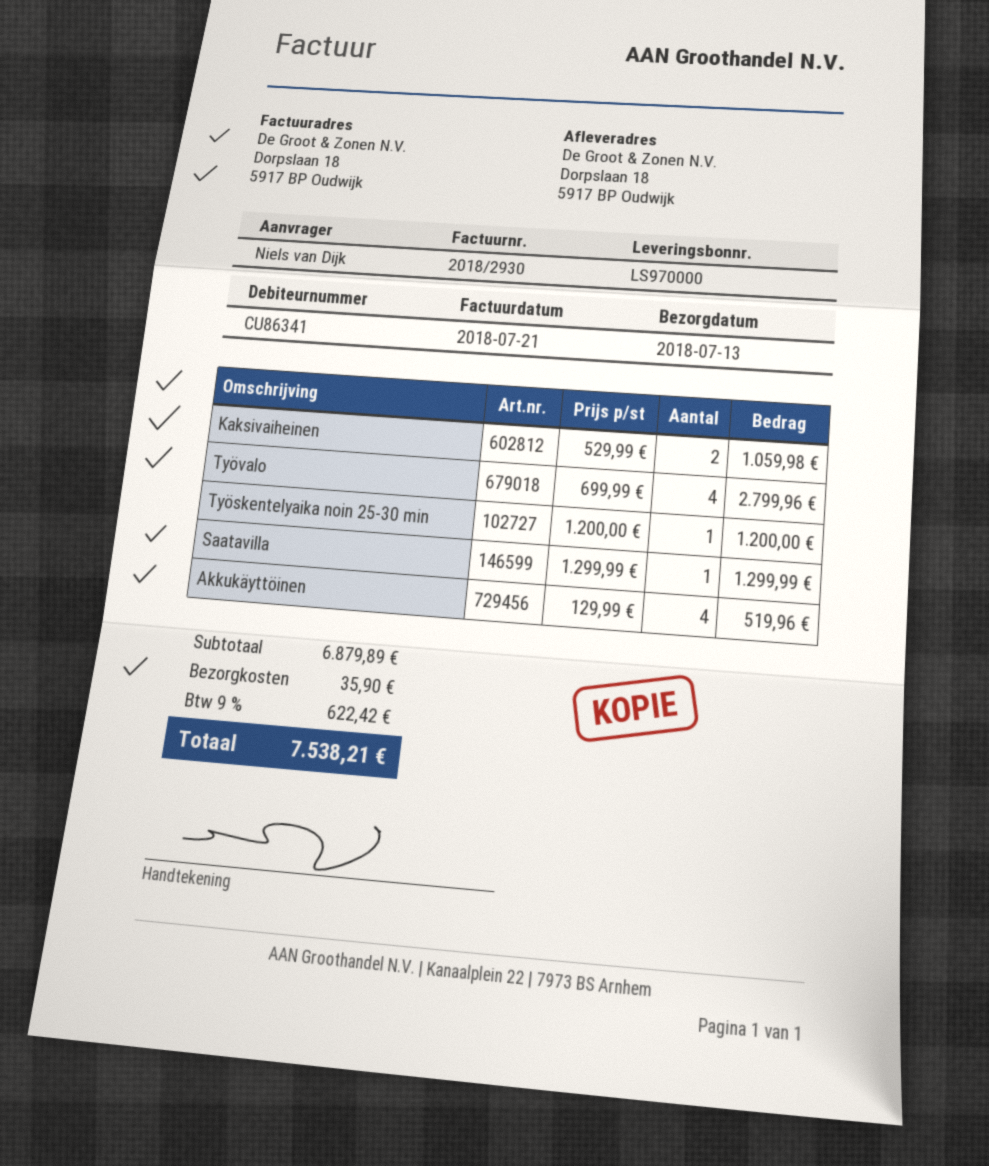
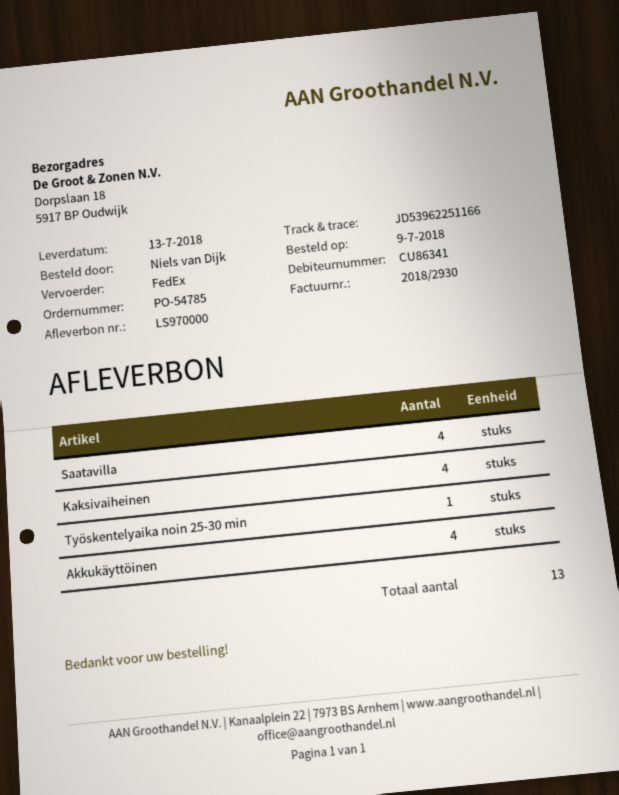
Kaksivaiheinen: 2 -> 4
Työvalo: 4 -> none
Saatavilla: 1 -> 4

